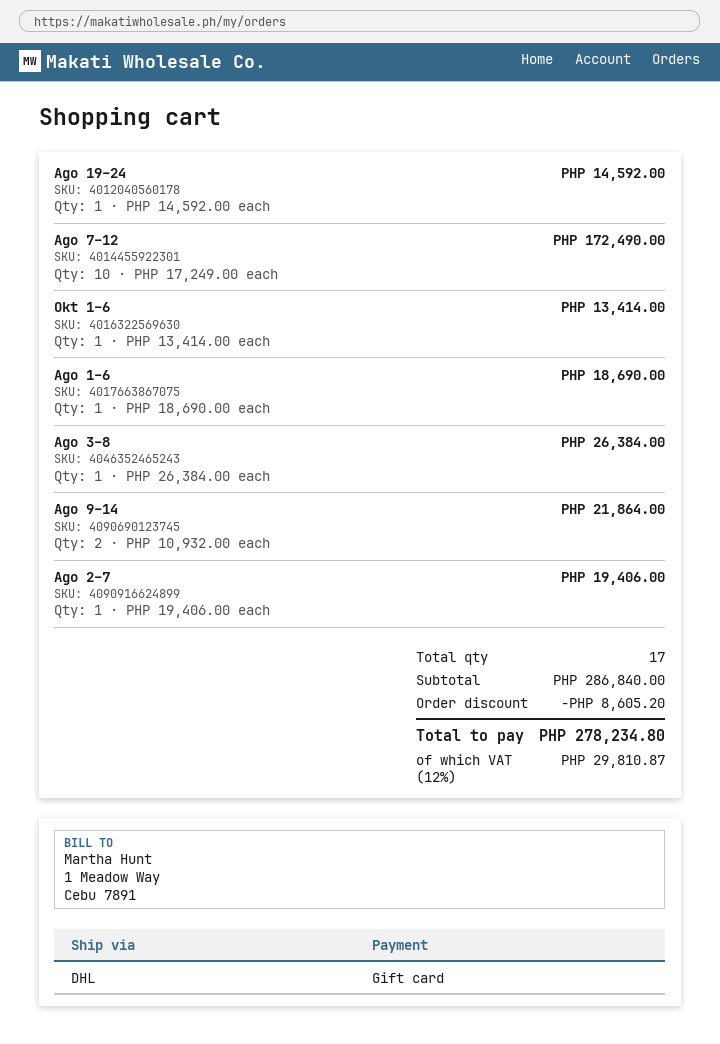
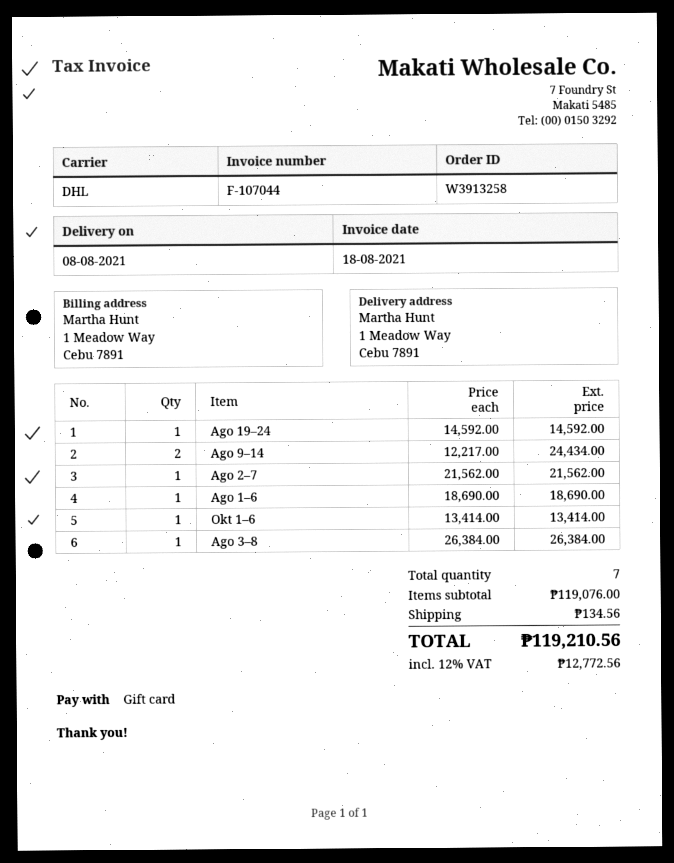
Ago 7–12: 10 x 17249.00 = 172490.00 -> none
Ago 9–14: 2 x 10932.00 = 21864.00 -> 2 x 12217.00 = 24434.00
Ago 2–7: 1 x 19406.00 = 19406.00 -> 1 x 21562.00 = 21562.00
total quantity: 17 -> 7
subtotal: 286840.00 -> 119076.00
discount: 8605.20 -> none
shipping: none -> 134.56
tax: 12% = 29810.87 -> 12% = 12772.56
total: 278234.80 -> 119210.56

